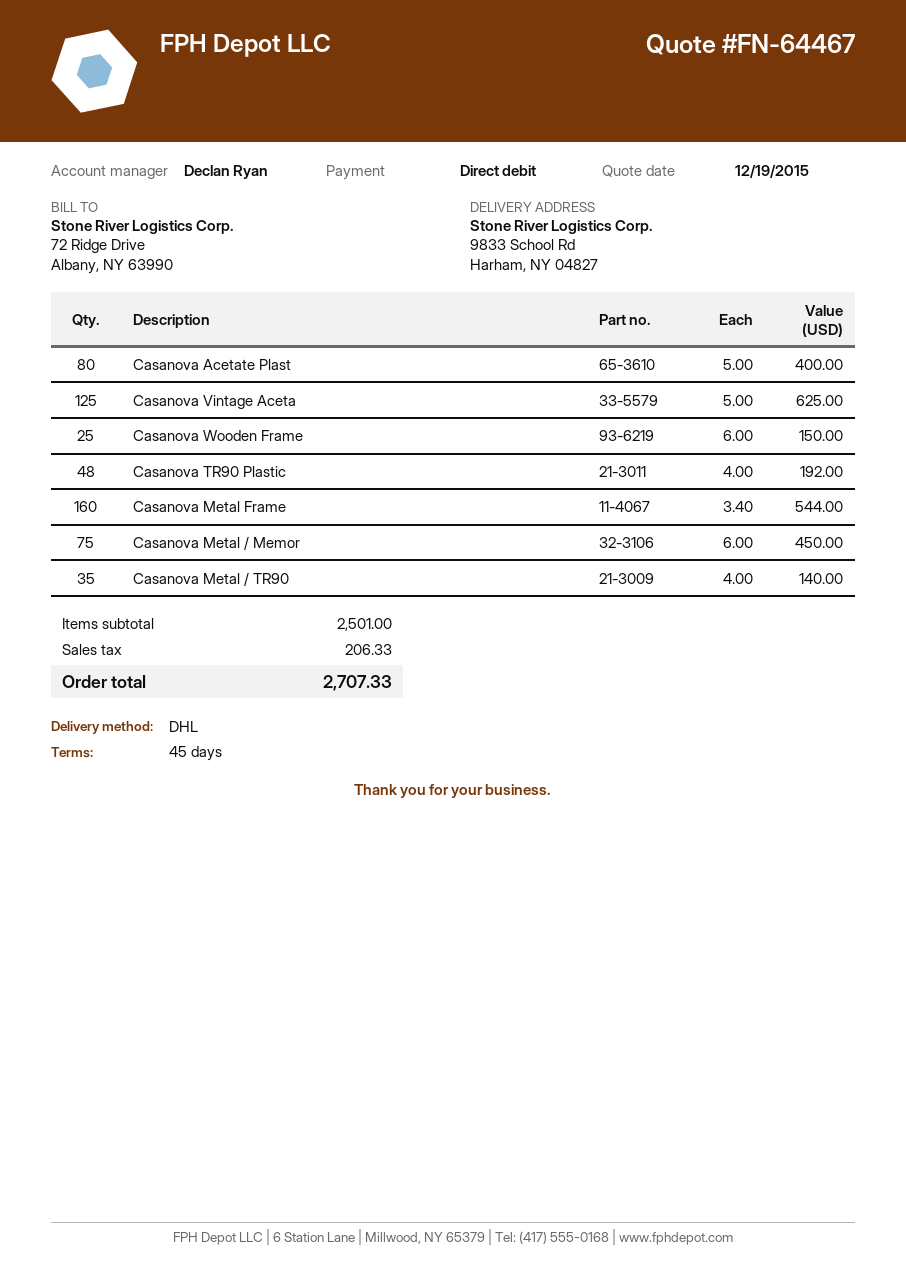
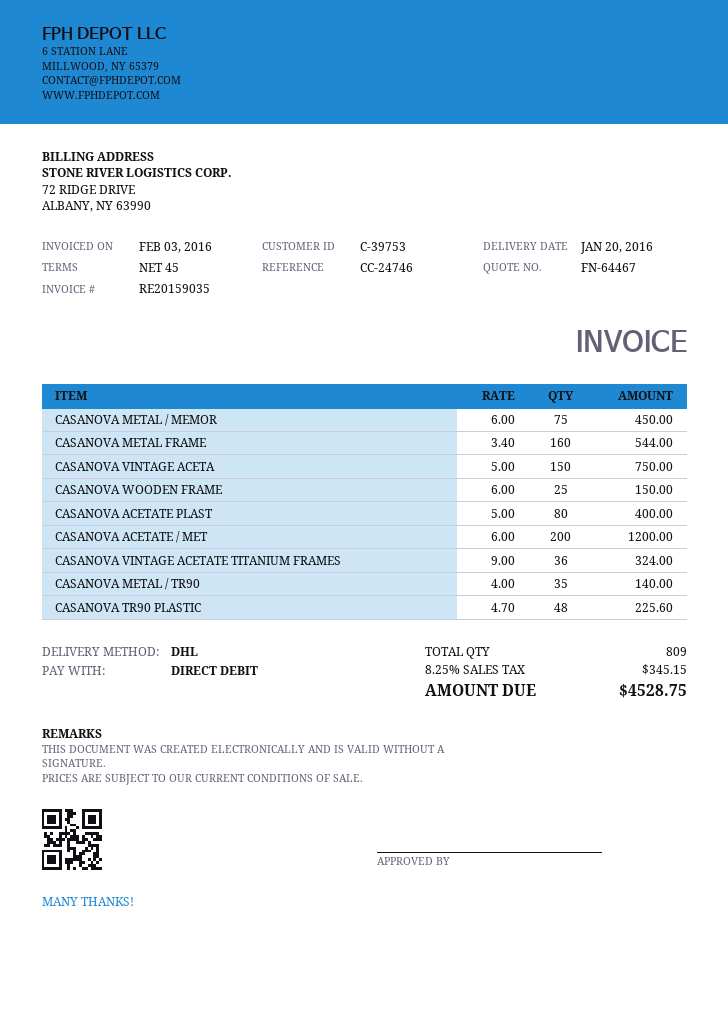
Casanova Vintage Aceta: 125 x 5.00 = 625.00 -> 150 x 5.00 = 750.00
Casanova TR90 Plastic: 48 x 4.00 = 192.00 -> 48 x 4.70 = 225.60
CASANOVA ACETATE / MET: none -> 200 x 6.00 = 1200.00
CASANOVA VINTAGE ACETATE TITANIUM FRAMES: none -> 36 x 9.00 = 324.00
tax: 206.33 -> 345.15
total: 2707.33 -> 4528.75

